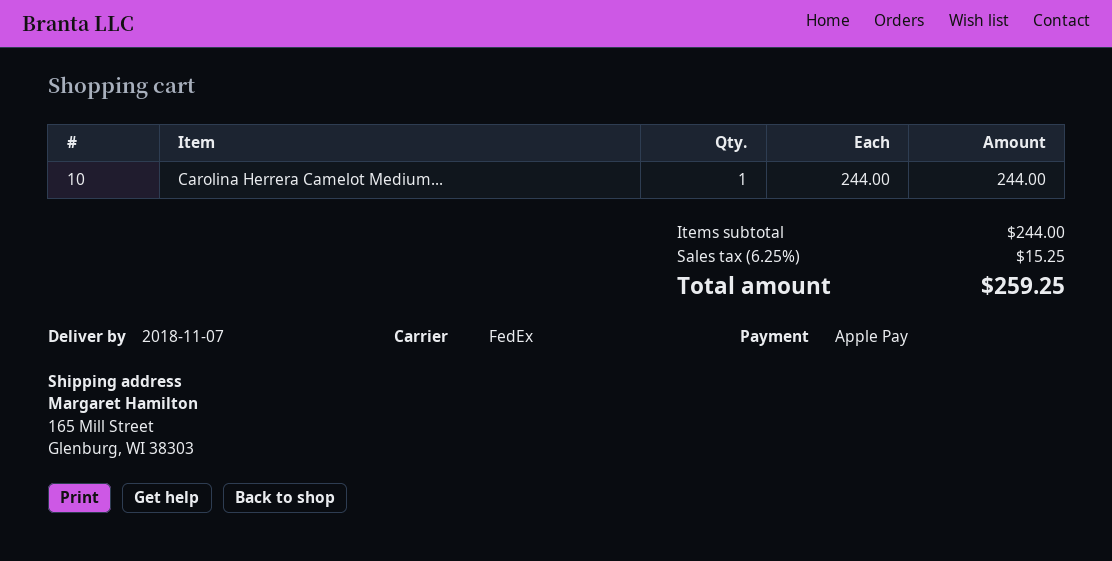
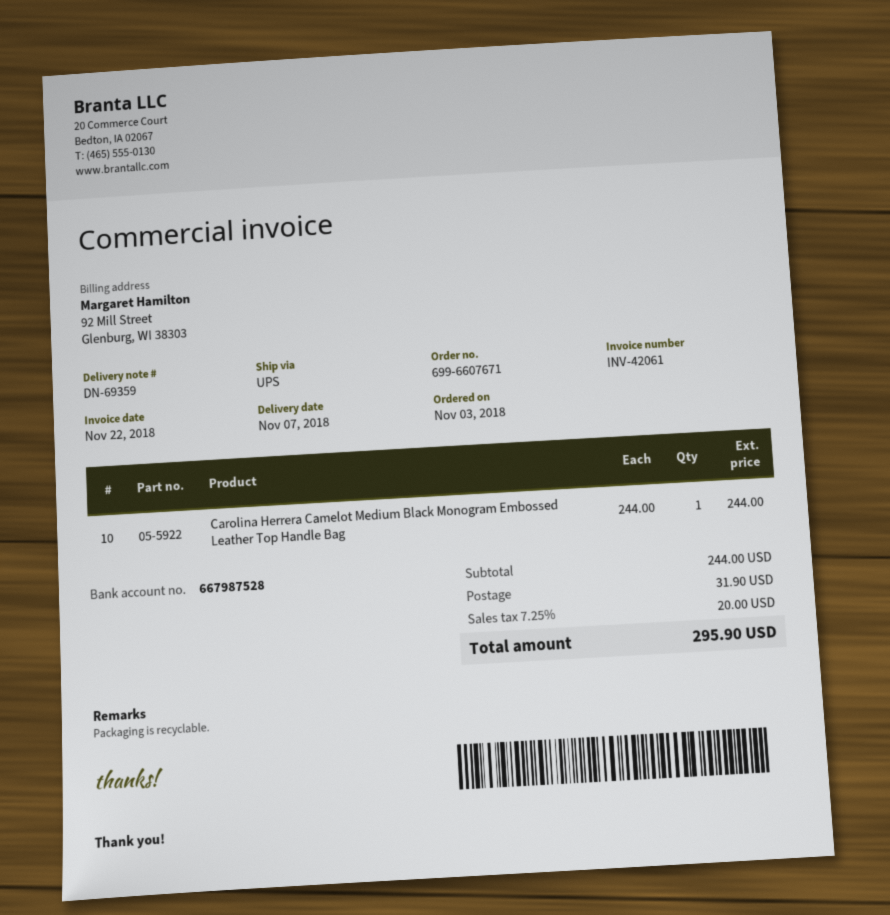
shipping method: FedEx -> UPS
shipping: none -> 31.90
tax: 6.25% = 15.25 -> 7.25% = 20.00
total: 259.25 -> 295.90

